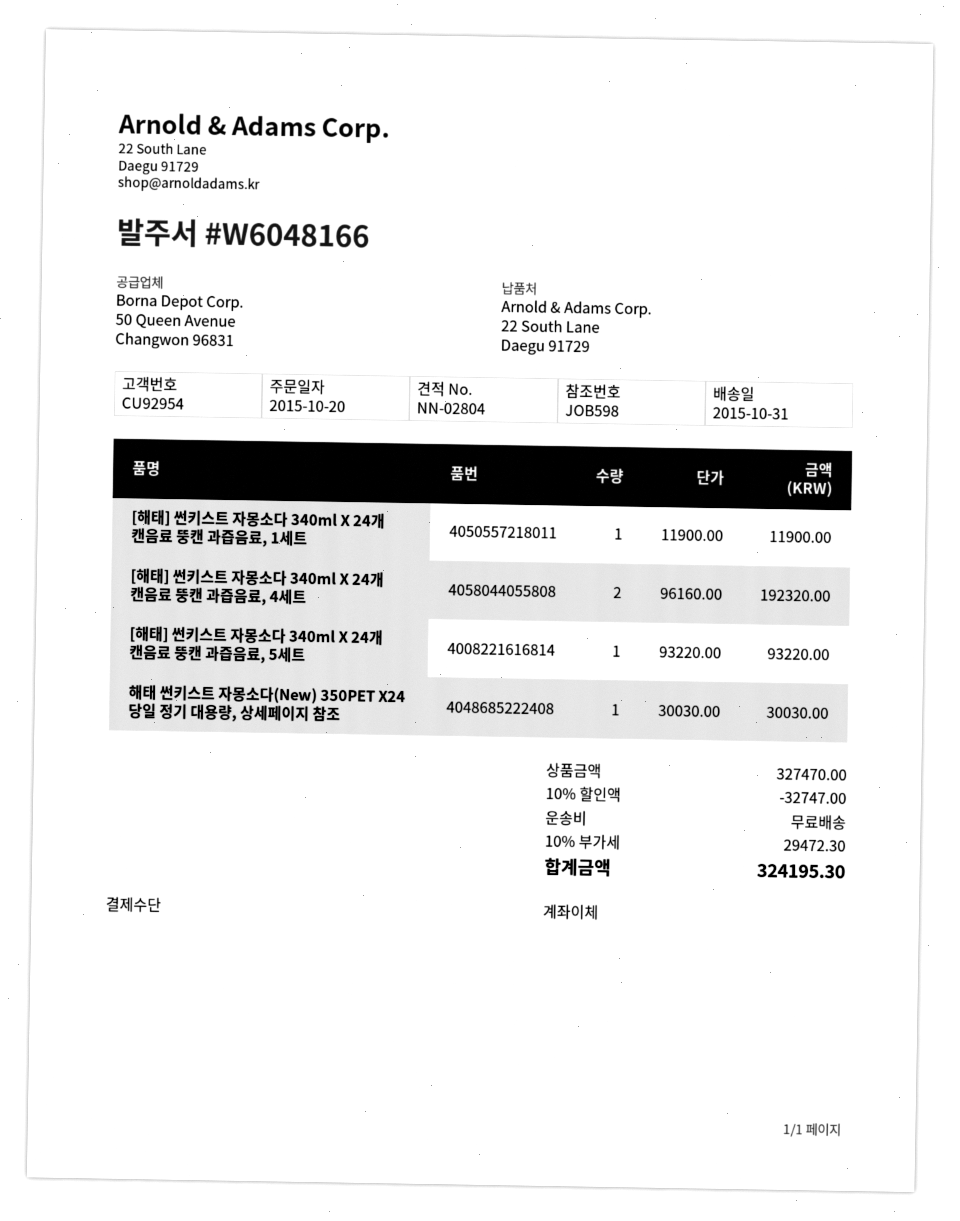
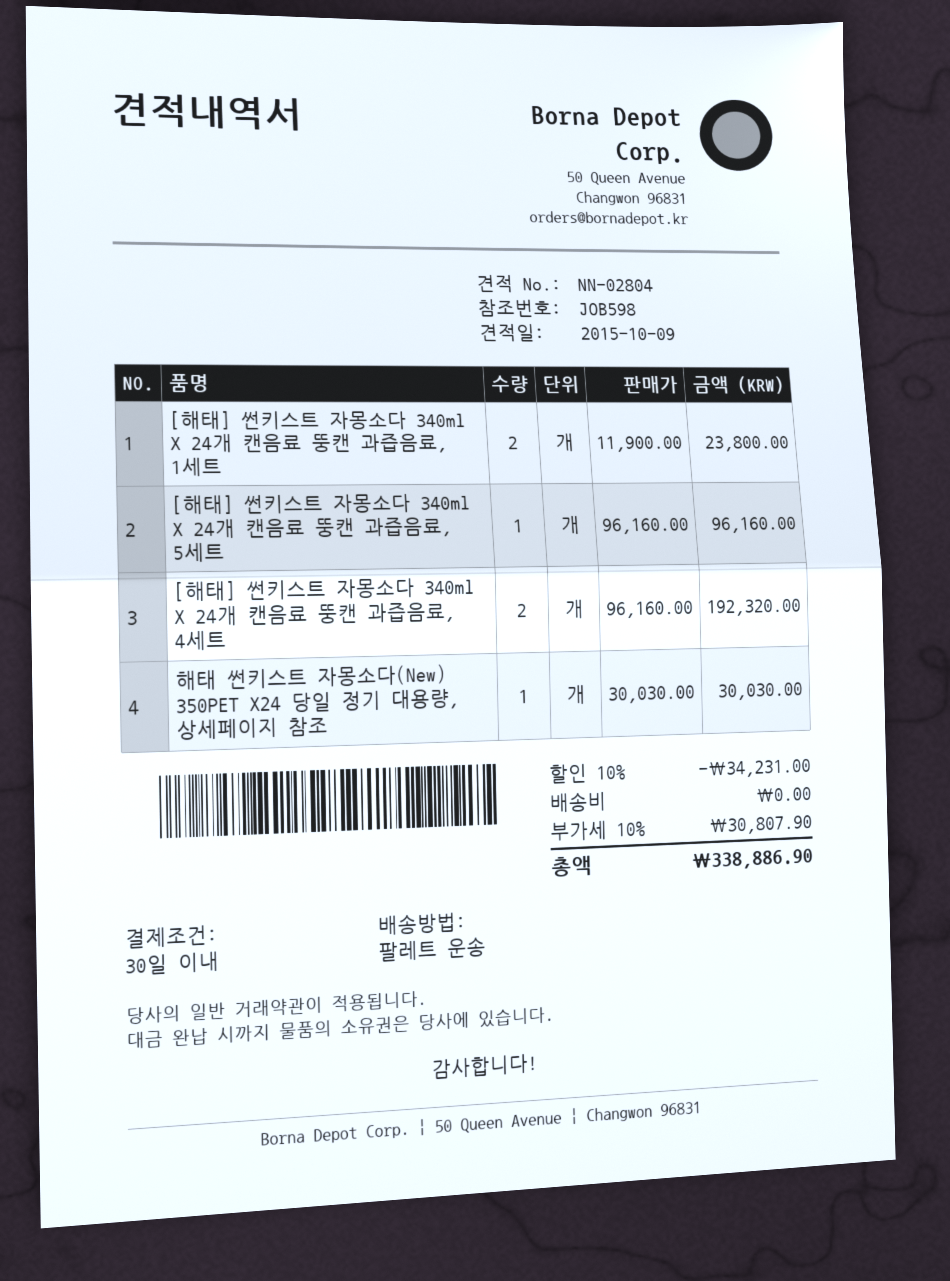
[해태] 썬키스트 자몽소다 340ml X 24개 캔음료 뚱캔 과즙음료, 1세트: 1 x 11900.00 = 11900.00 -> 2 x 11900.00 = 23800.00
[해태] 썬키스트 자몽소다 340ml X 24개 캔음료 뚱캔 과즙음료, 5세트: 1 x 93220.00 = 93220.00 -> 1 x 96160.00 = 96160.00
discount: 10% = 32747.00 -> 10% = 34231.00
tax: 10% = 29472.30 -> 10% = 30807.90
total: 324195.30 -> 338886.90

